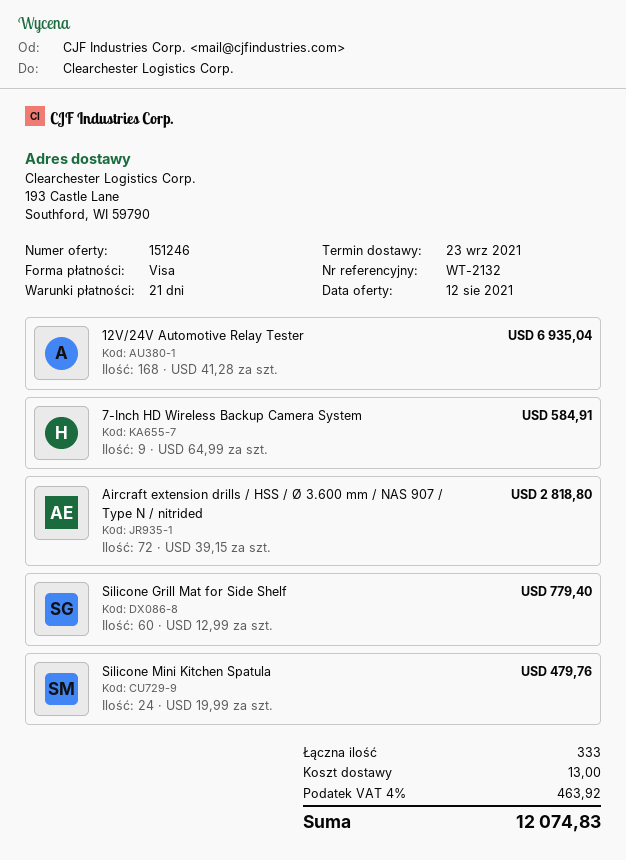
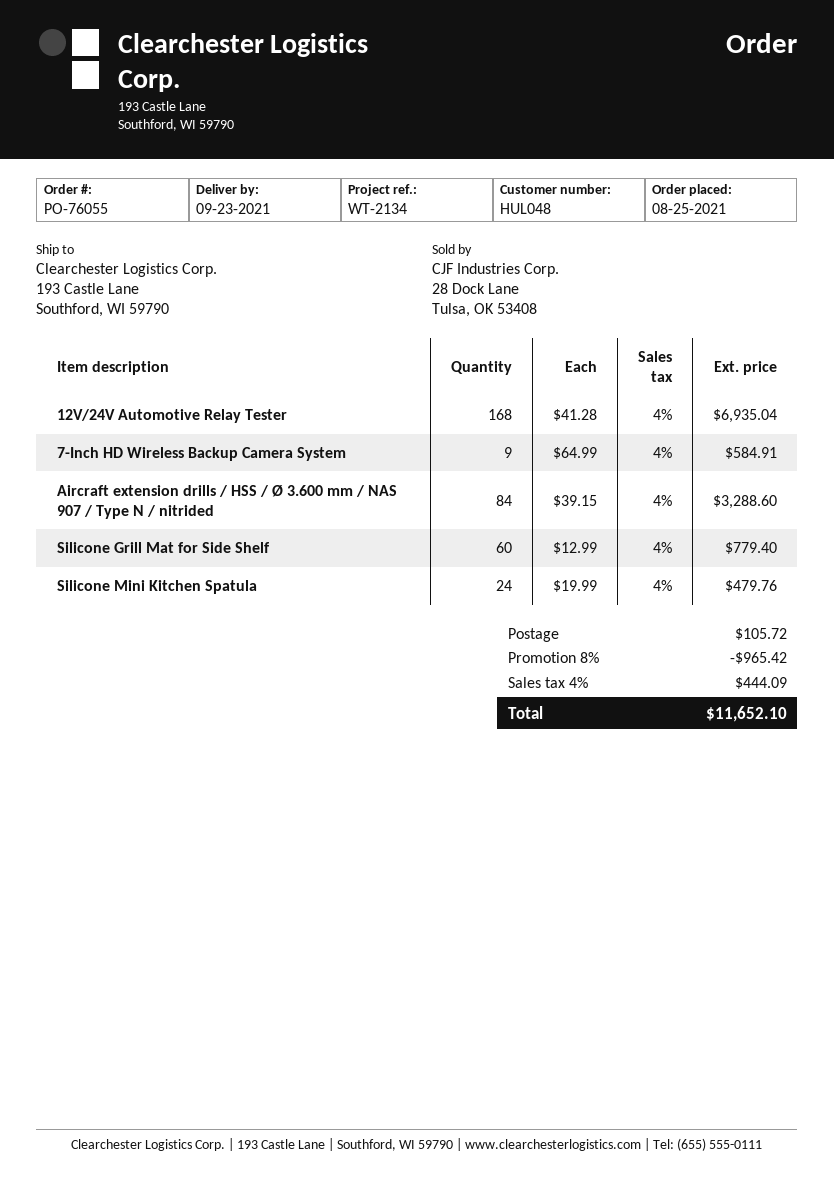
reference: WT-2132 -> WT-2134
Aircraft extension drills / HSS / Ø 3.600 mm / NAS 907 / Type N / nitrided: 72 x 39.15 = 2818.80 -> 84 x 39.15 = 3288.60
discount: none -> 8% = 965.42
shipping: 13.00 -> 105.72
tax: 4% = 463.92 -> 4% = 444.09
total: 12074.83 -> 11652.10

